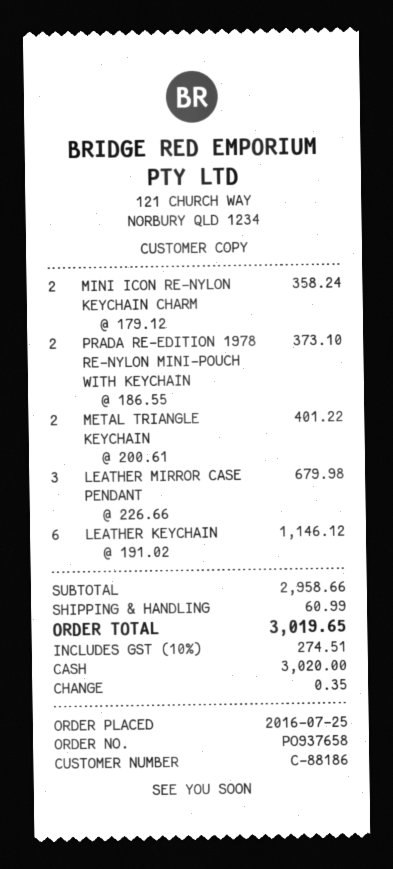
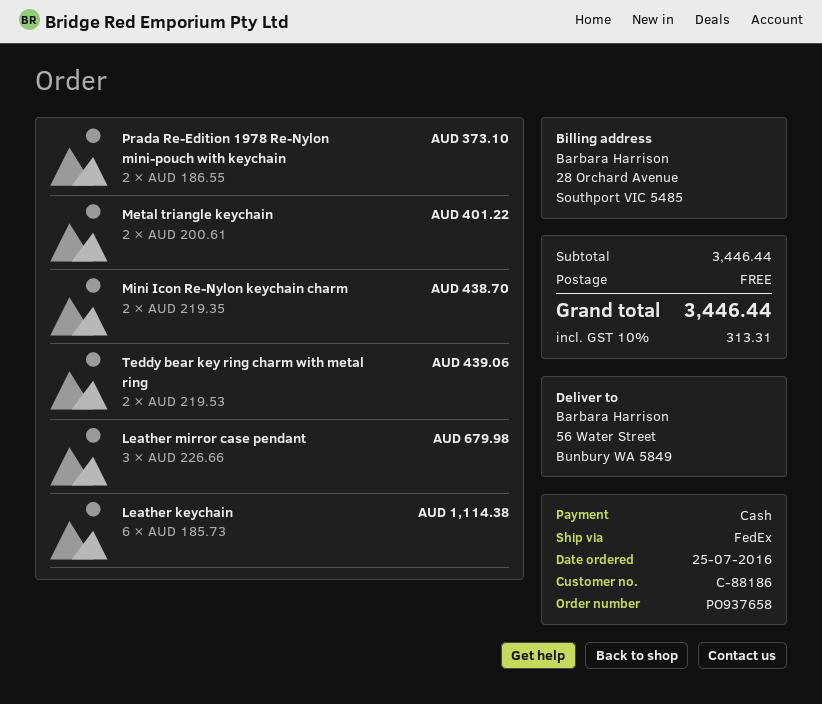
MINI ICON RE-NYLON KEYCHAIN CHARM: 2 x 179.12 = 358.24 -> 2 x 219.35 = 438.70
LEATHER KEYCHAIN: 6 x 191.02 = 1146.12 -> 6 x 185.73 = 1114.38
Teddy bear key ring charm with metal ring: none -> 2 x 219.53 = 439.06
subtotal: 2958.66 -> 3446.44
shipping: 60.99 -> 0.00
tax: 10% = 274.51 -> 10% = 313.31
total: 3019.65 -> 3446.44

